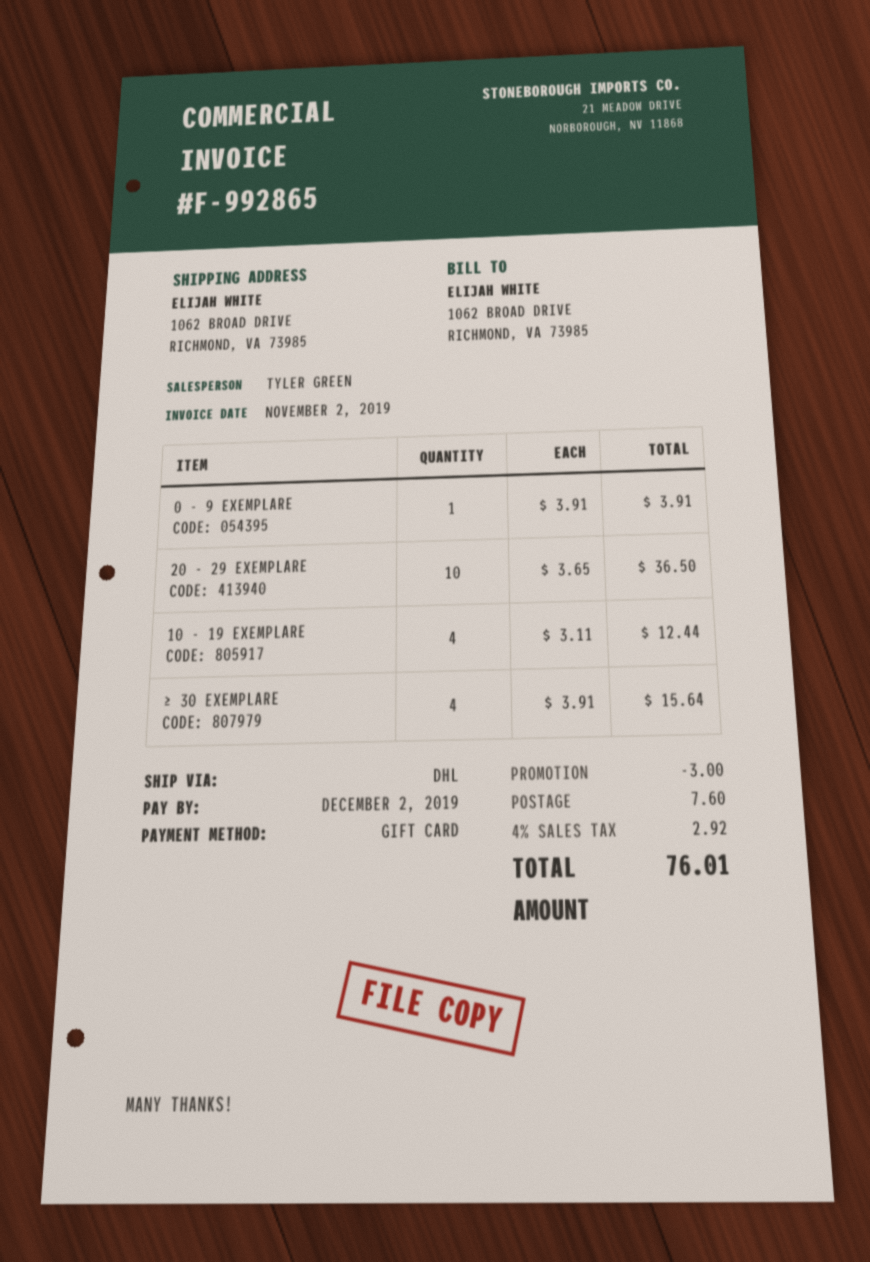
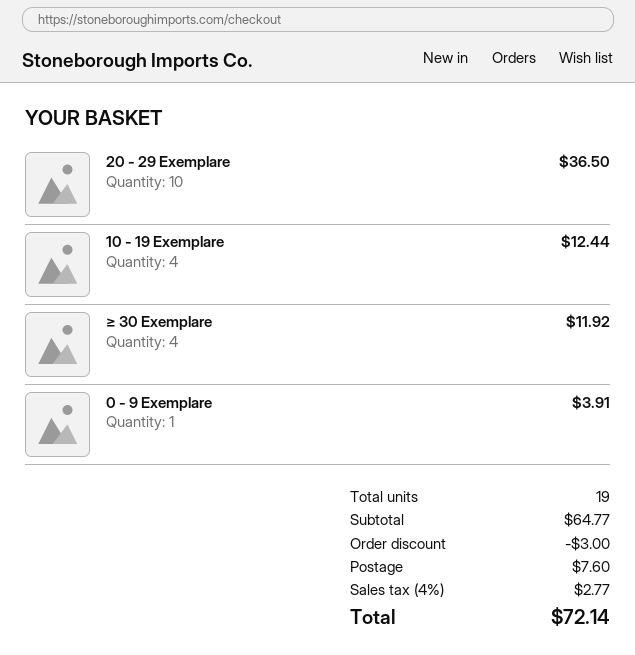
≥ 30 EXEMPLARE: 4 for 15.64 -> 4 for 11.92
tax: 4% = 2.92 -> 4% = 2.77
total: 76.01 -> 72.14

